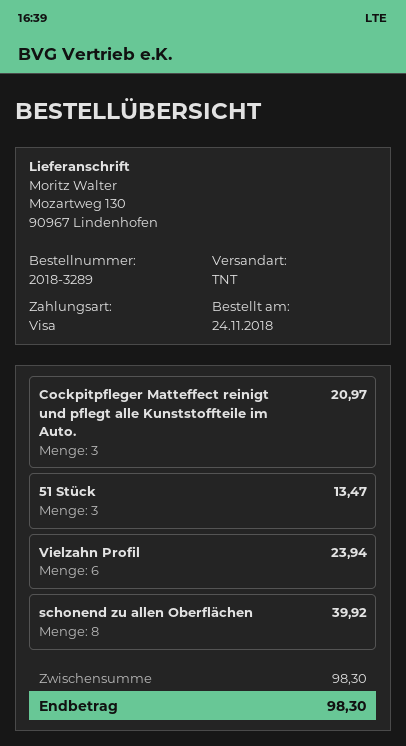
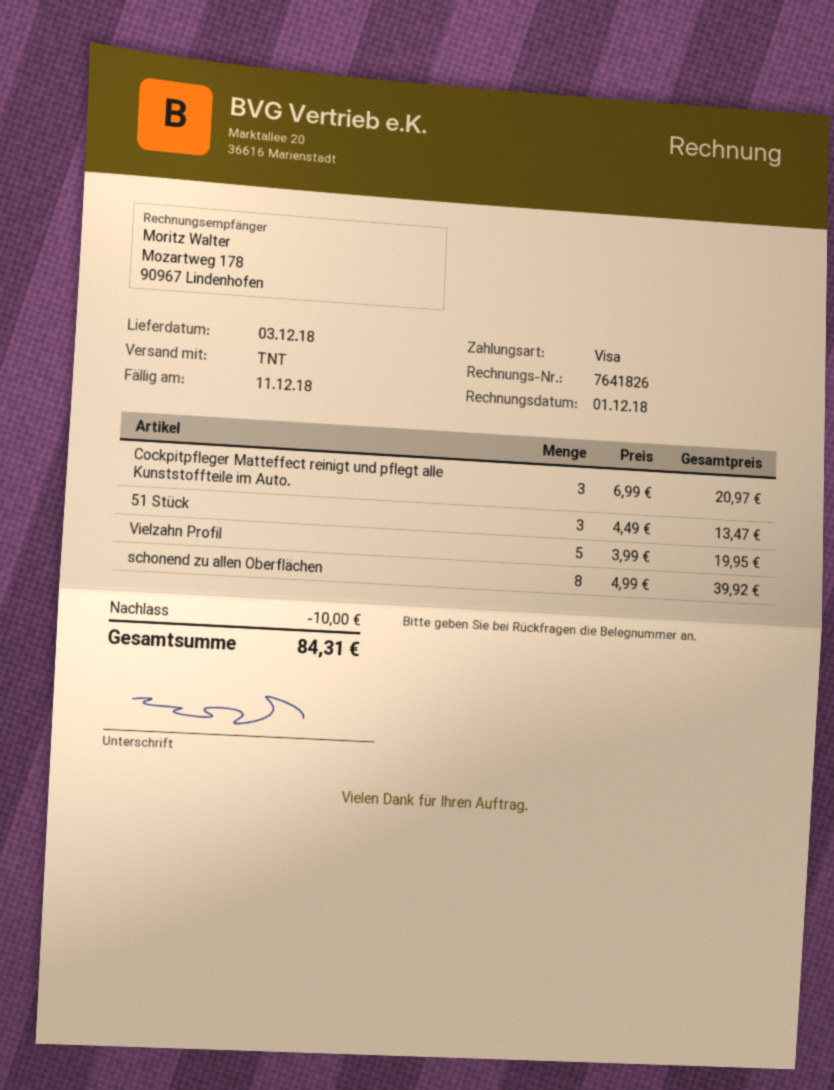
Vielzahn Profil: 6 for 23.94 -> 5 for 19.95
discount: none -> 10.00
total: 98.30 -> 84.31

